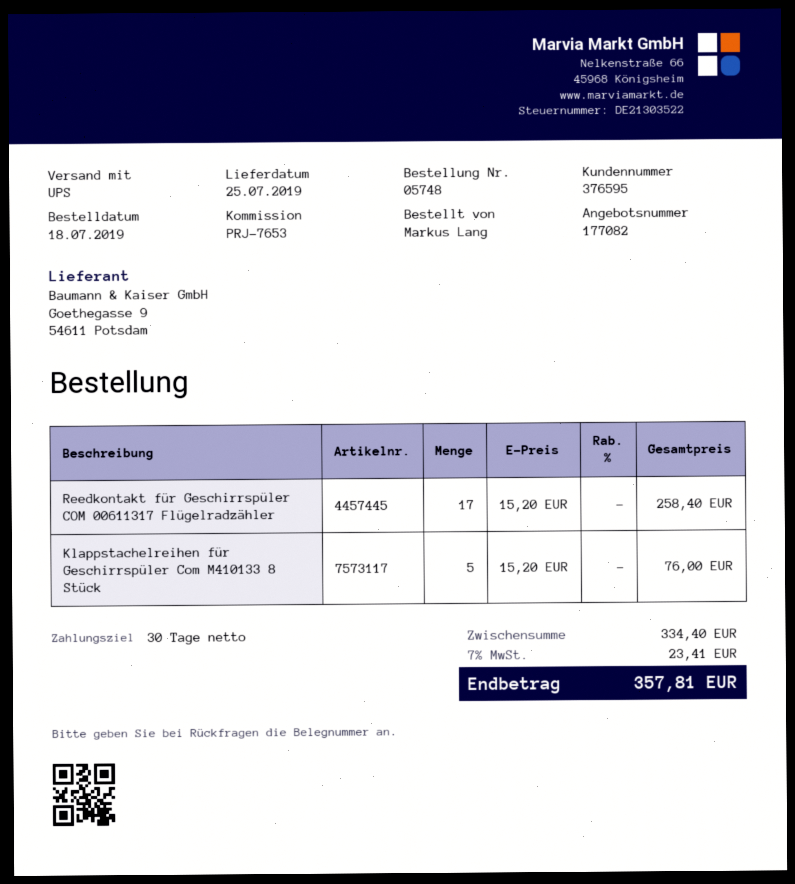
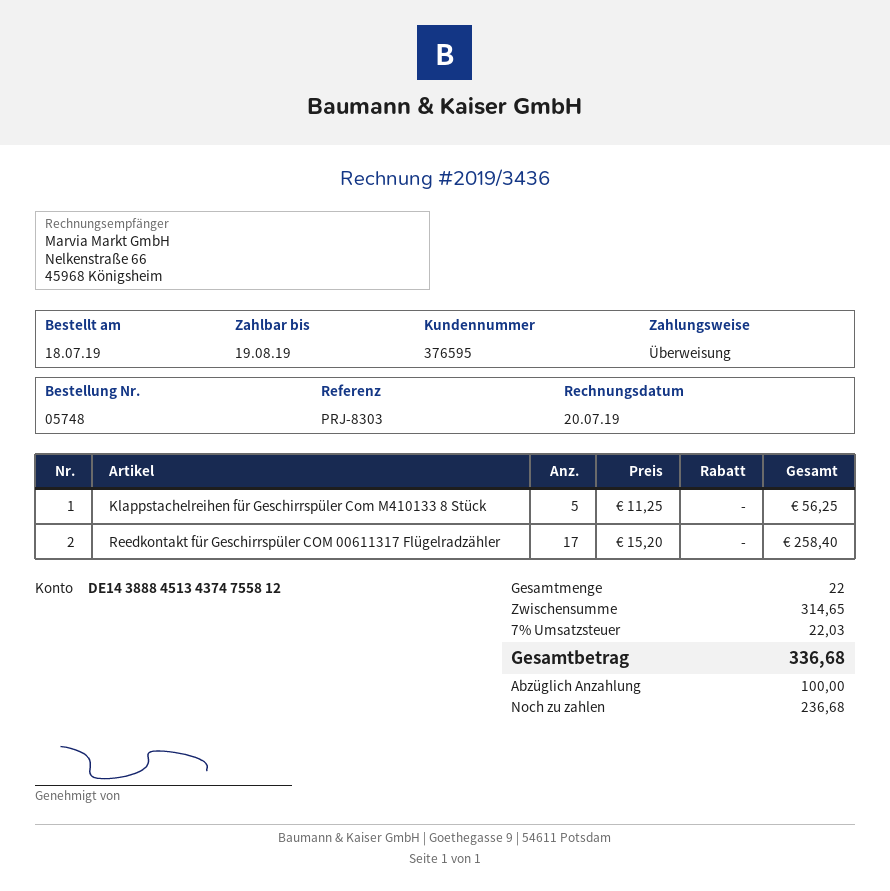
reference: PRJ-7653 -> PRJ-8303
Klappstachelreihen für Geschirrspüler Com M410133 8 Stück: 5 x 15.20 = 76.00 -> 5 x 11.25 = 56.25
subtotal: 334.40 -> 314.65
tax: 7% = 23.41 -> 7% = 22.03
total: 357.81 -> 336.68

